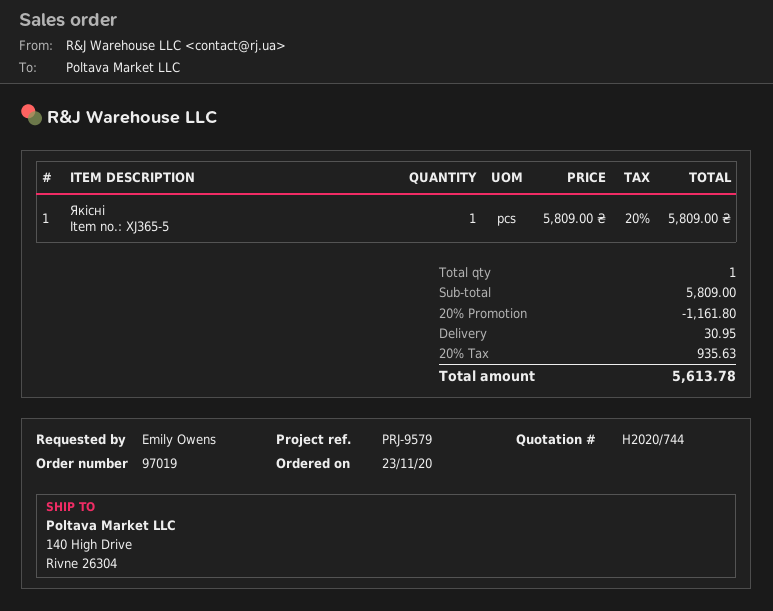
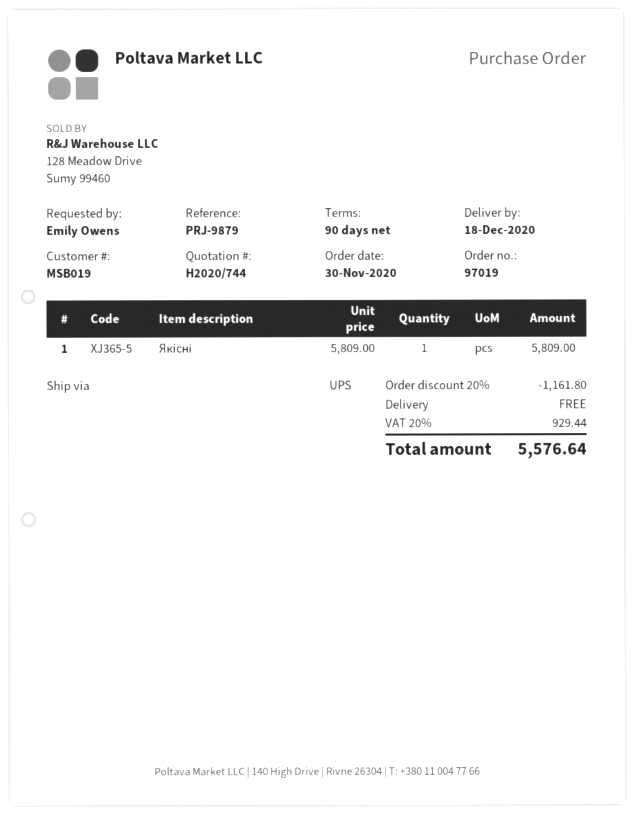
order date: 2020-11-23 -> 2020-11-30
reference: PRJ-9579 -> PRJ-9879
shipping: 30.95 -> 0.00
tax: 20% = 935.63 -> 20% = 929.44
total: 5613.78 -> 5576.64

